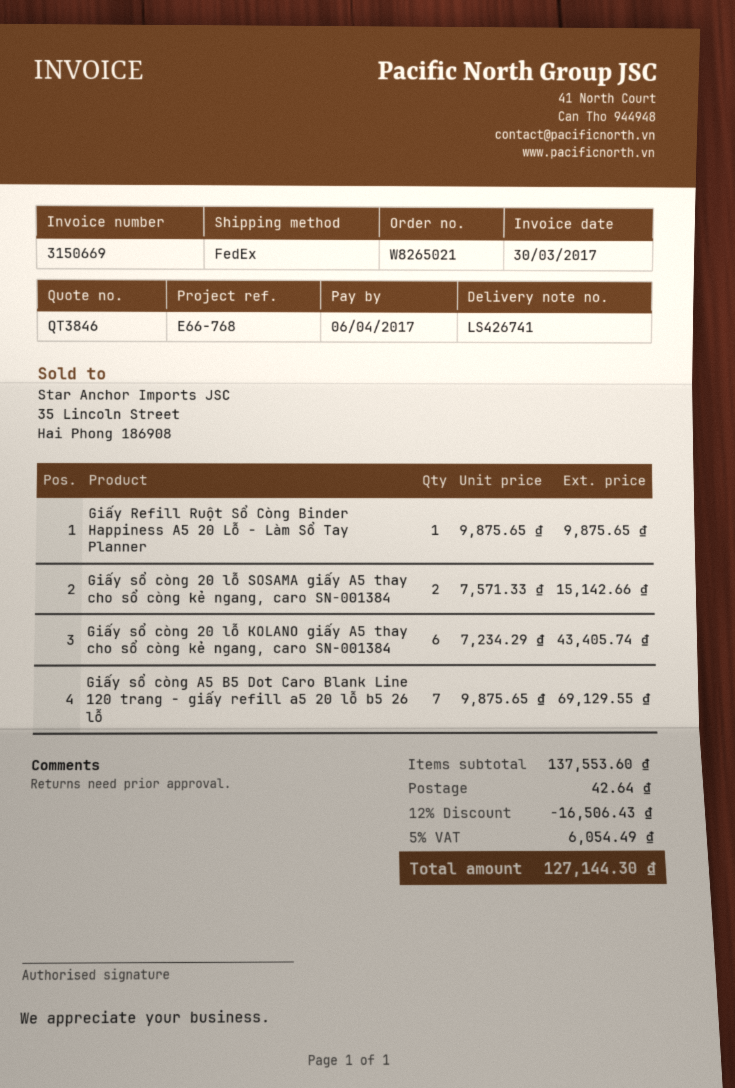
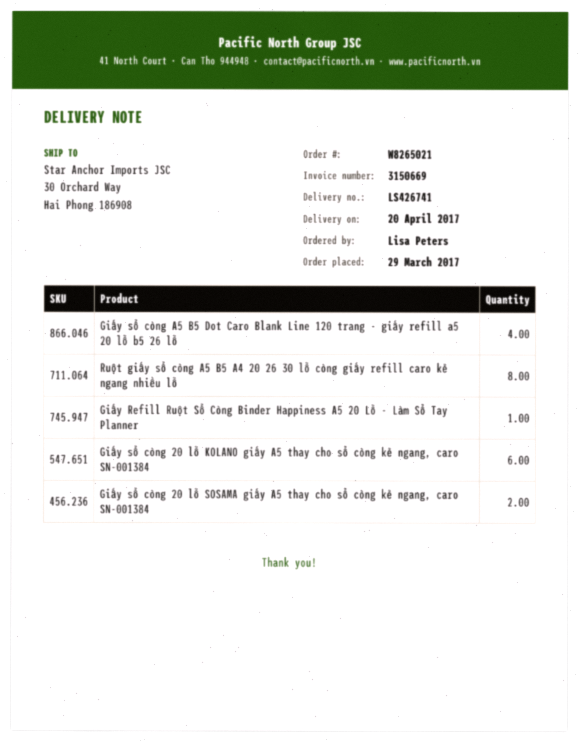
Giấy sổ còng A5 B5 Dot Caro Blank Line 120 trang - giấy refill a5 20 lỗ b5 26 lỗ: 7 -> 4
Ruột giấy sổ còng A5 B5 A4 20 26 30 lỗ còng giấy refill caro kẻ ngang nhiều lỗ: none -> 8

